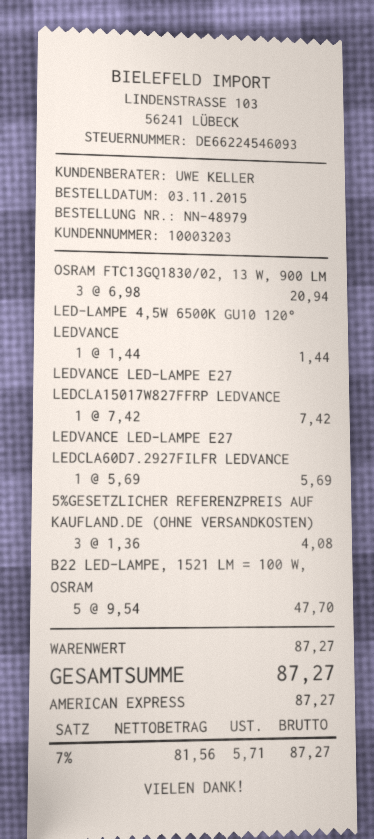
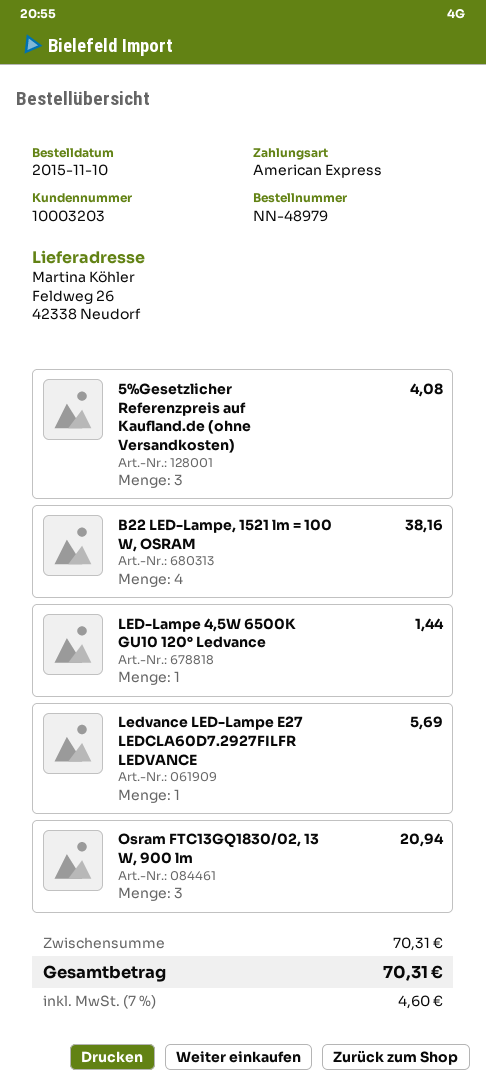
order date: 2015-11-03 -> 2015-11-10
LEDVANCE LED-LAMPE E27 LEDCLA15017W827FFRP LEDVANCE: 1 for 7.42 -> none
B22 LED-LAMPE, 1521 LM = 100 W, OSRAM: 5 for 47.70 -> 4 for 38.16
subtotal: 87.27 -> 70.31
tax: 7% = 5.71 -> 7% = 4.60
total: 87.27 -> 70.31

